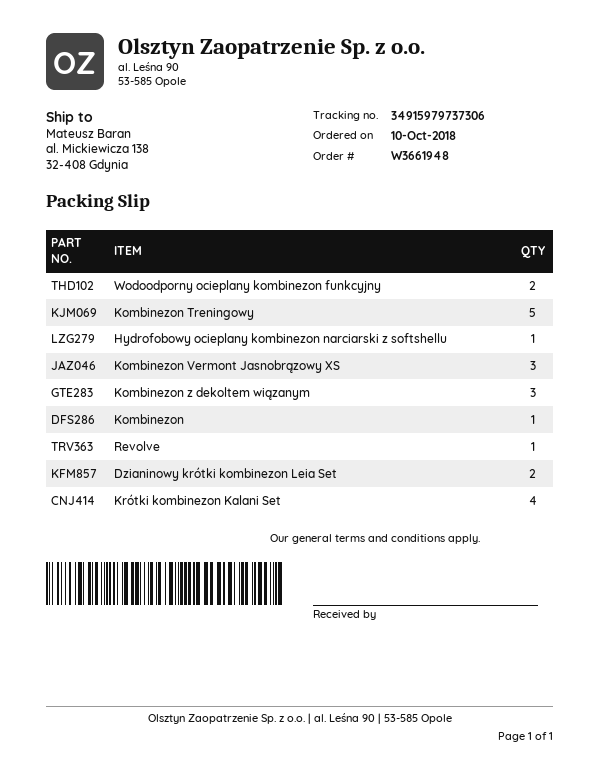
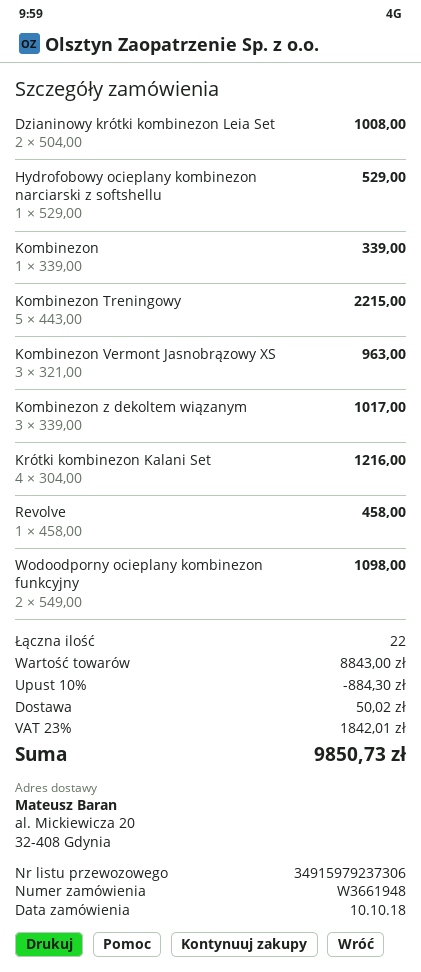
tracking number: 34915979737306 -> 34915979237306
ship to: al. Mickiewicza 138, 32-408 Gdynia -> al. Mickiewicza 20, 32-408 Gdynia

